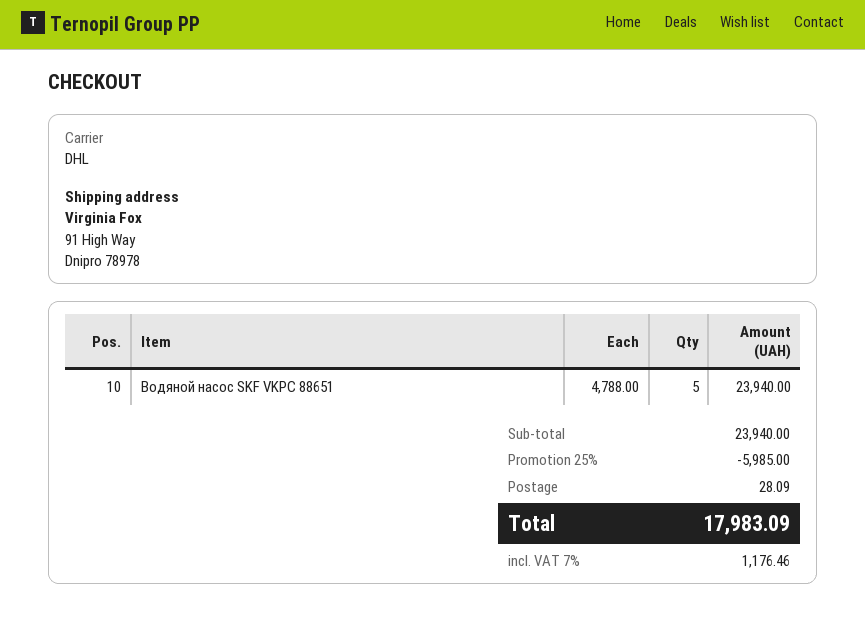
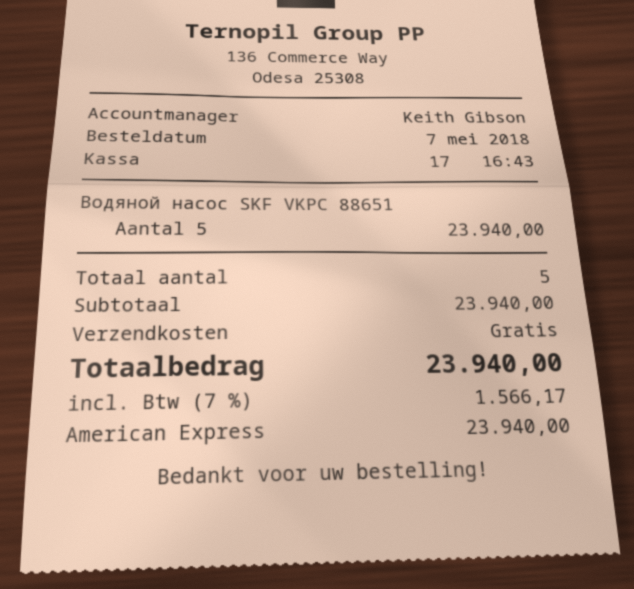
discount: 25% = 5985.00 -> none
shipping: 28.09 -> 0.00
tax: 7% = 1176.46 -> 7% = 1566.17
total: 17983.09 -> 23940.00

